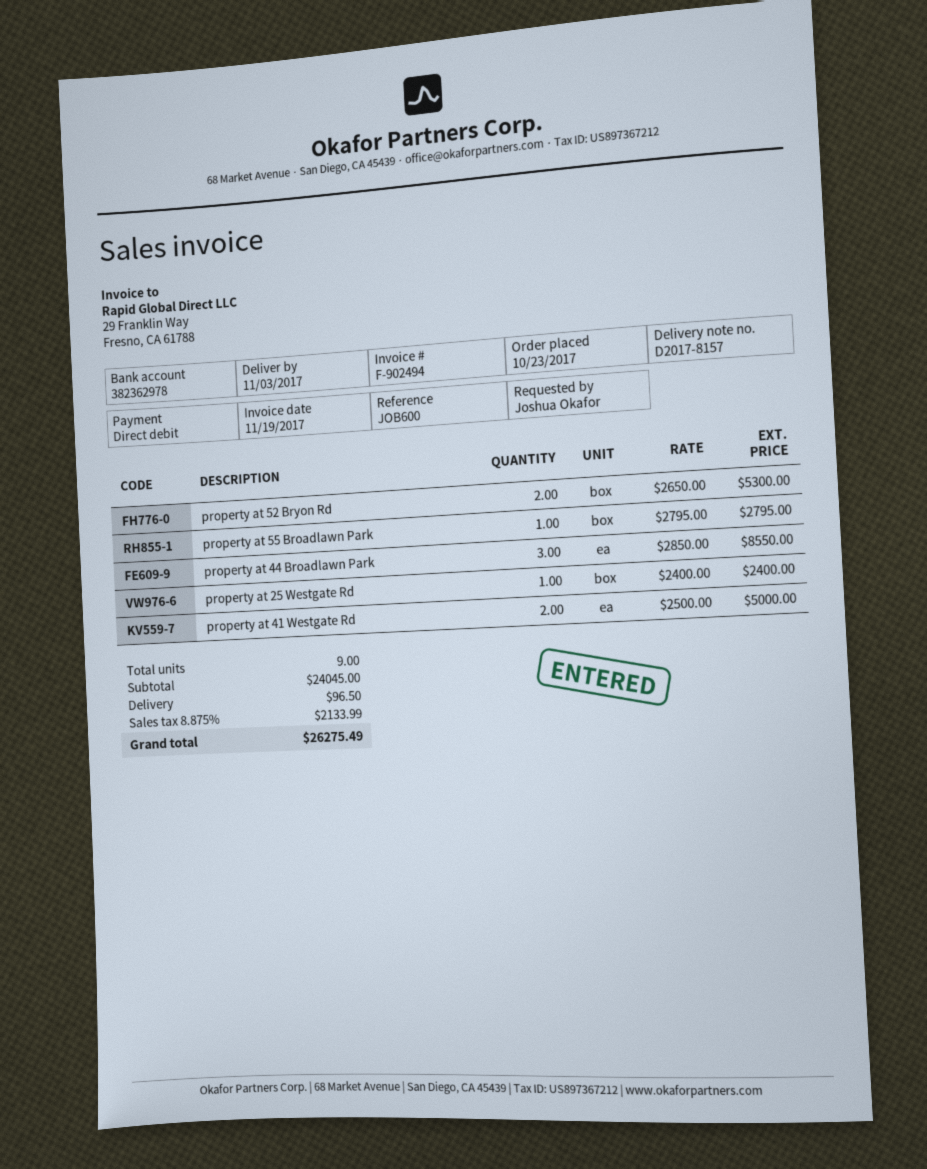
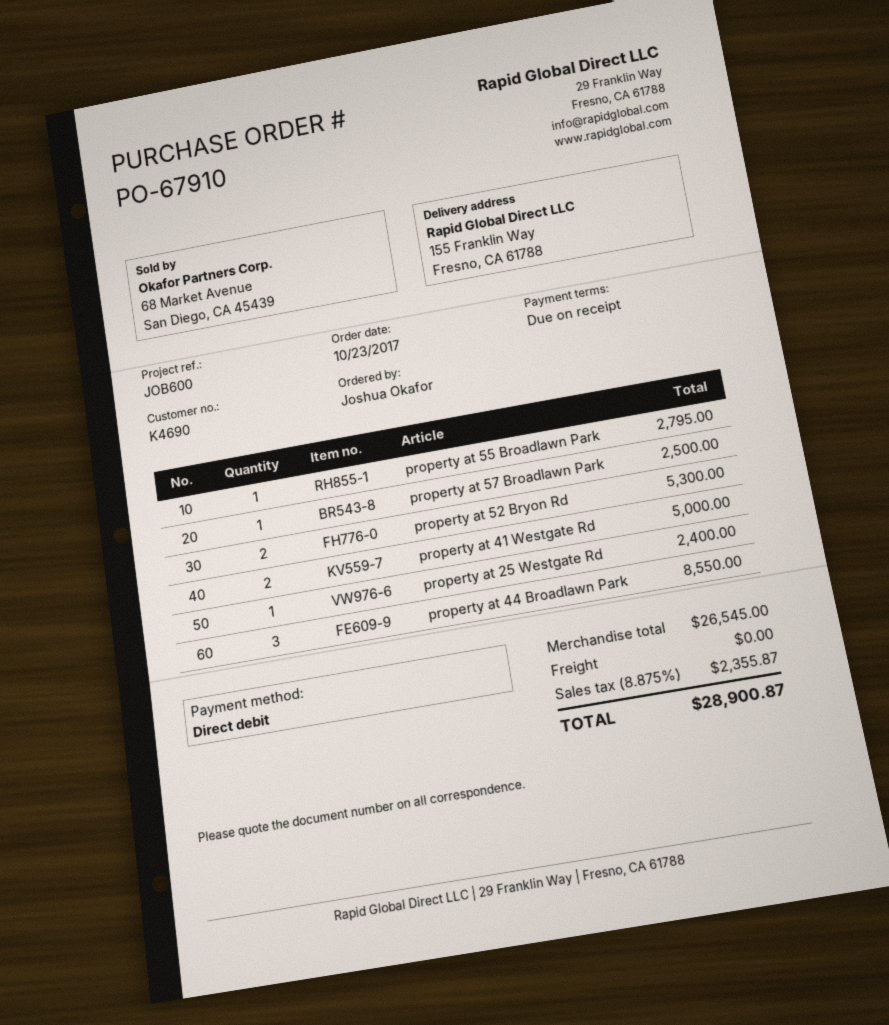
property at 57 Broadlawn Park: none -> 1 for 2500.00
subtotal: 24045.00 -> 26545.00
shipping: 96.50 -> 0.00
tax: 8.875% = 2133.99 -> 8.875% = 2355.87
total: 26275.49 -> 28900.87

